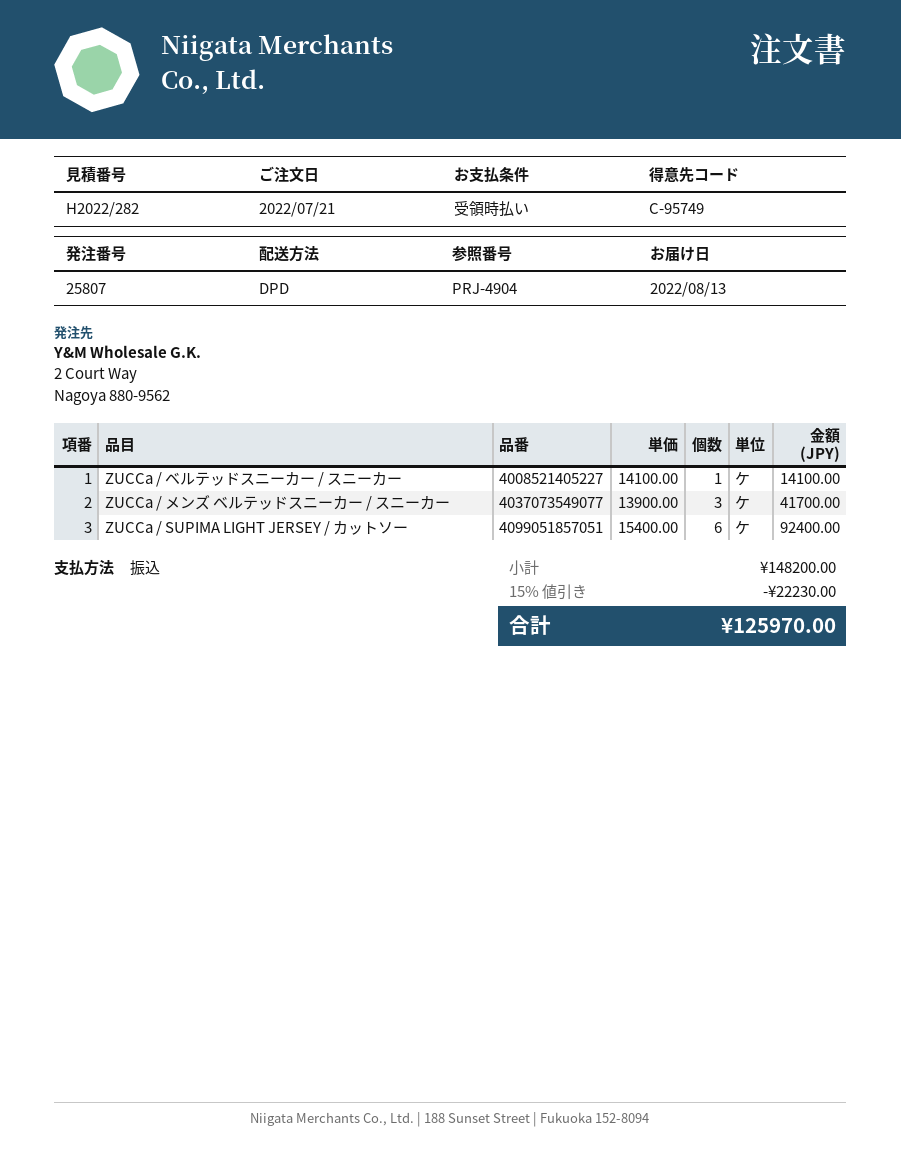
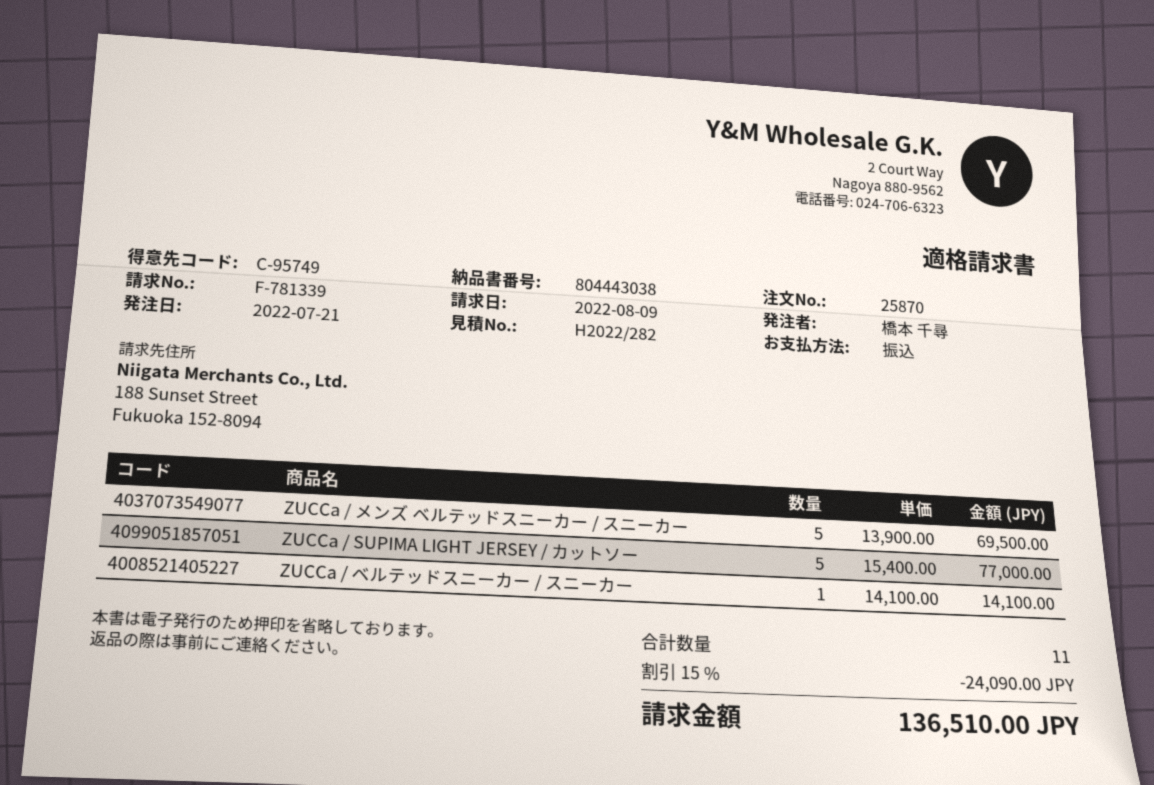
order number: 25807 -> 25870
ZUCCa / メンズ ベルテッドスニーカー / スニーカー: 3 x 13900.00 = 41700.00 -> 5 x 13900.00 = 69500.00
ZUCCa / SUPIMA LIGHT JERSEY / カットソー: 6 x 15400.00 = 92400.00 -> 5 x 15400.00 = 77000.00
discount: 15% = 22230.00 -> 15% = 24090.00
total: 125970.00 -> 136510.00

